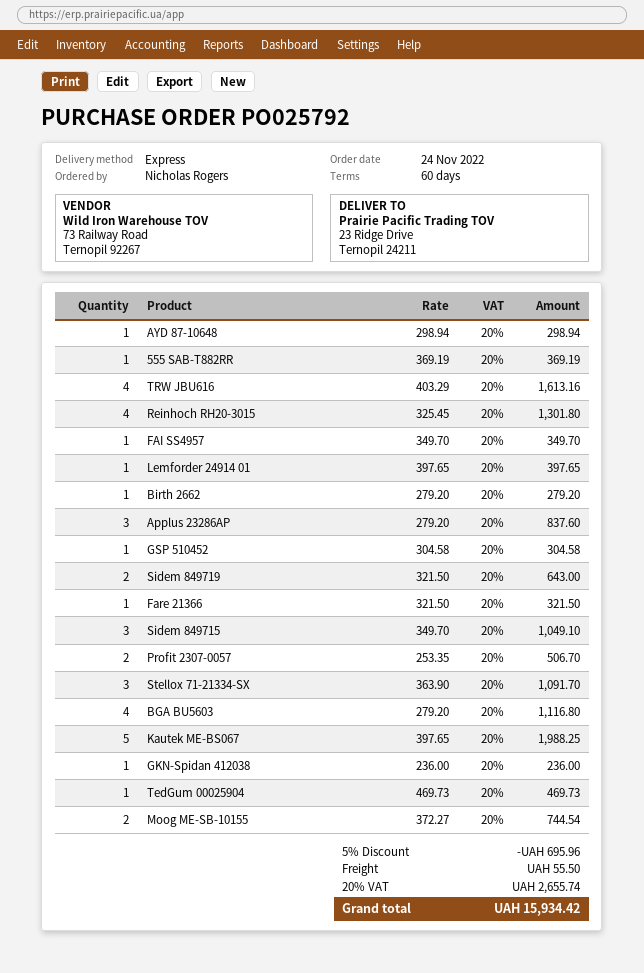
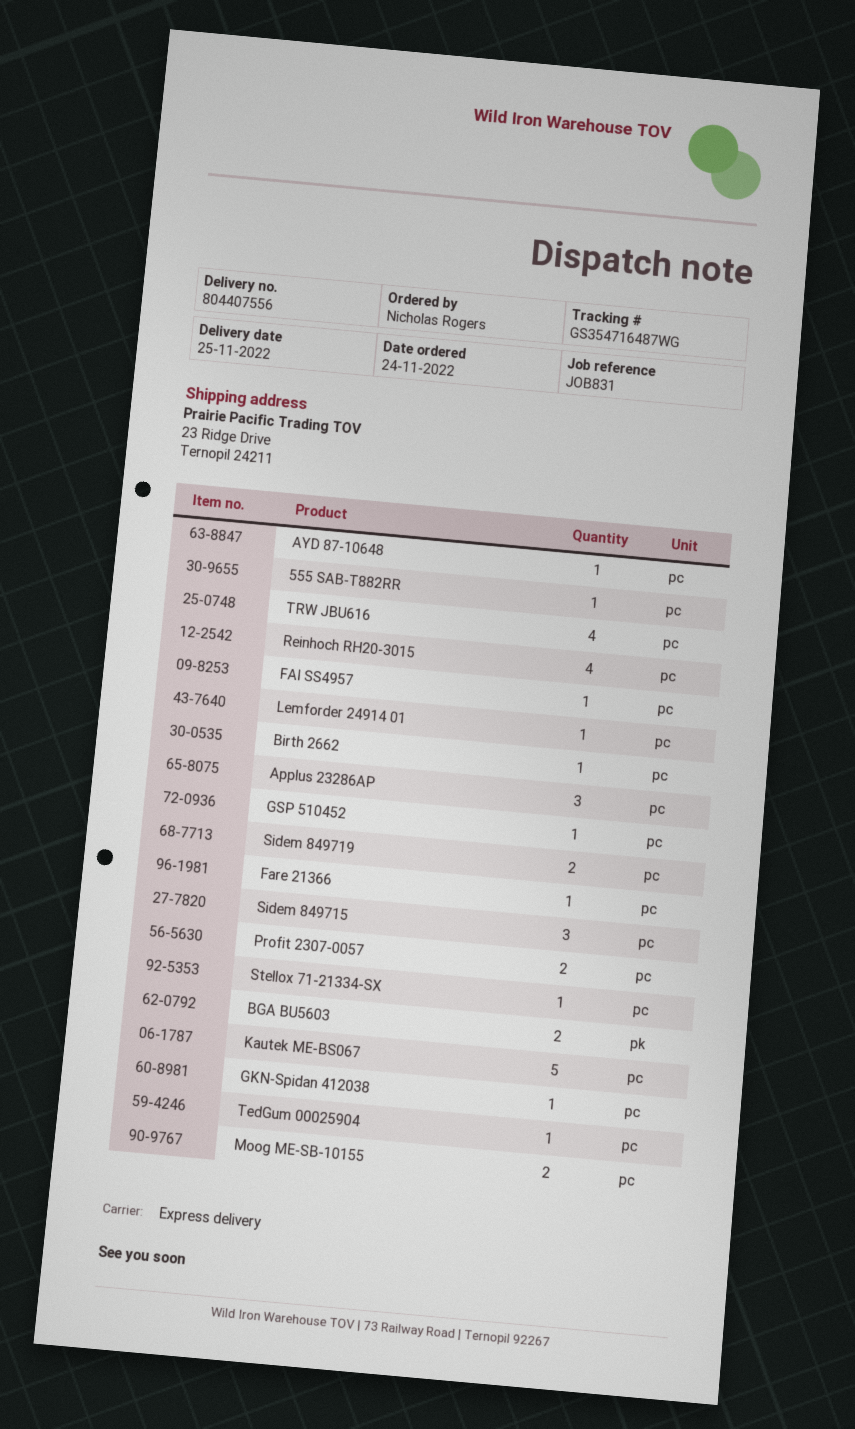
Stellox 71-21334-SX: 3 -> 1
BGA BU5603: 4 -> 2

